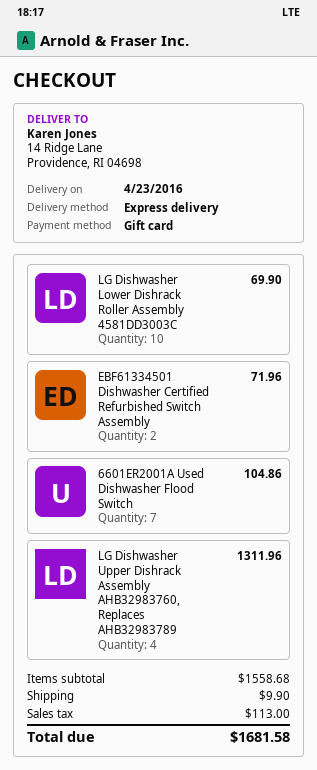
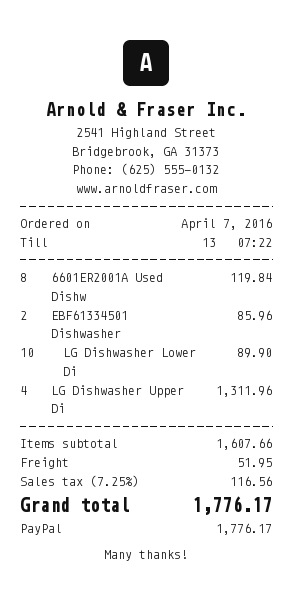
payment method: gift card -> PayPal
LG Dishwasher Lower Dishrack Roller Assembly 4581DD3003C: 10 for 69.90 -> 10 for 89.90
EBF61334501 Dishwasher Certified Refurbished Switch Assembly: 2 for 71.96 -> 2 for 85.96
6601ER2001A Used Dishwasher Flood Switch: 7 for 104.86 -> 8 for 119.84
subtotal: 1558.68 -> 1607.66
shipping: 9.90 -> 51.95
tax: 113.00 -> 116.56
total: 1681.58 -> 1776.17

